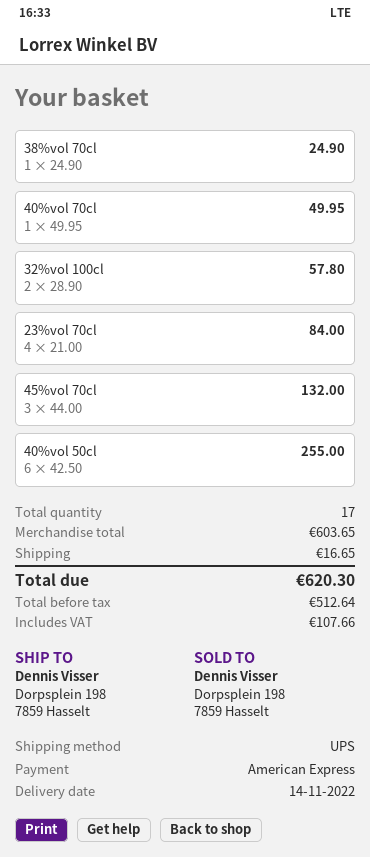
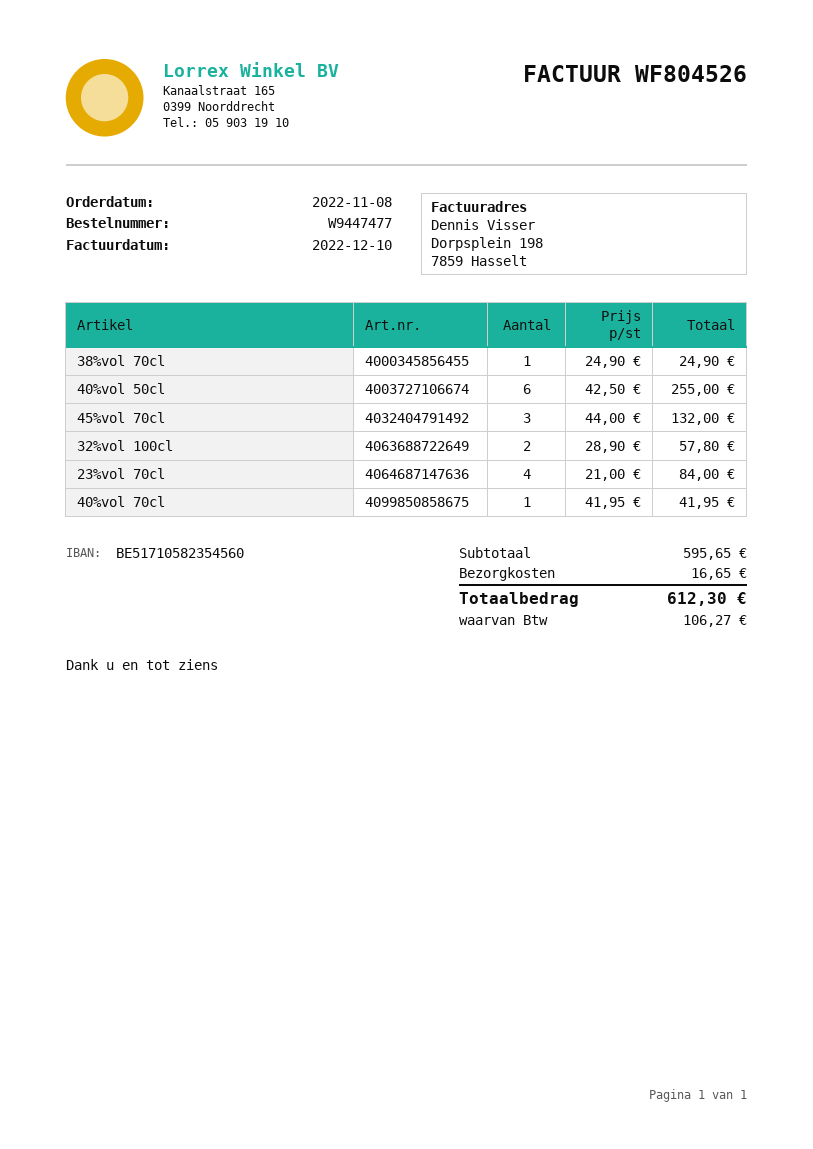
40%vol 70cl: 1 x 49.95 = 49.95 -> 1 x 41.95 = 41.95
subtotal: 603.65 -> 595.65
tax: 107.66 -> 106.27
total: 620.30 -> 612.30

